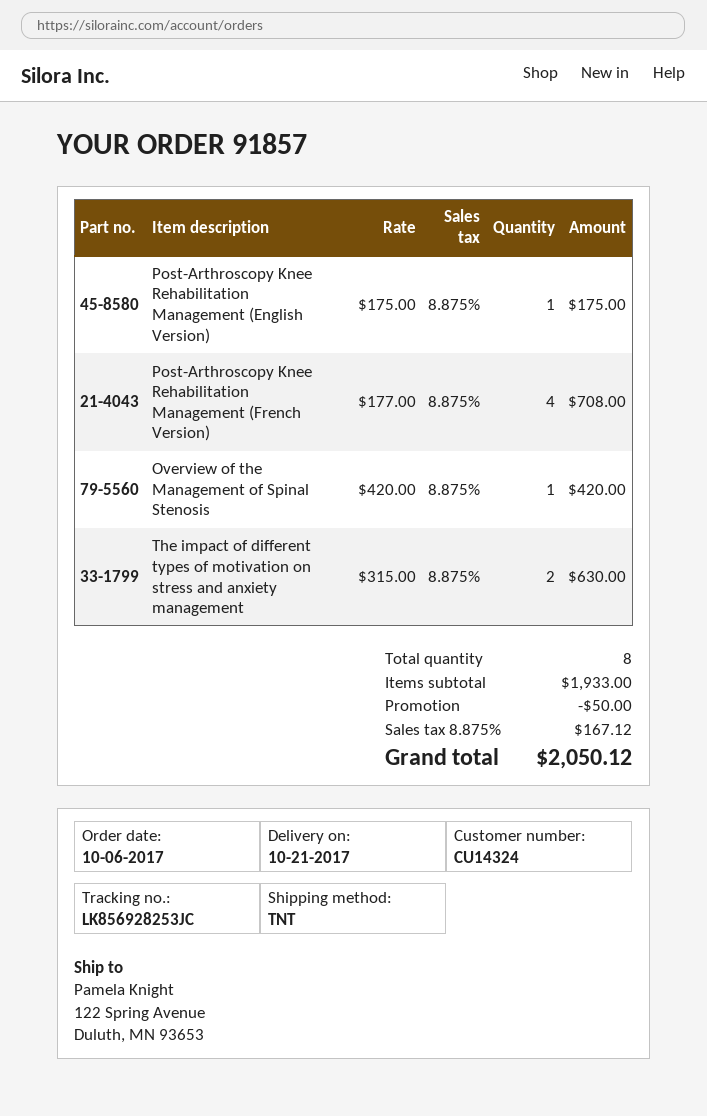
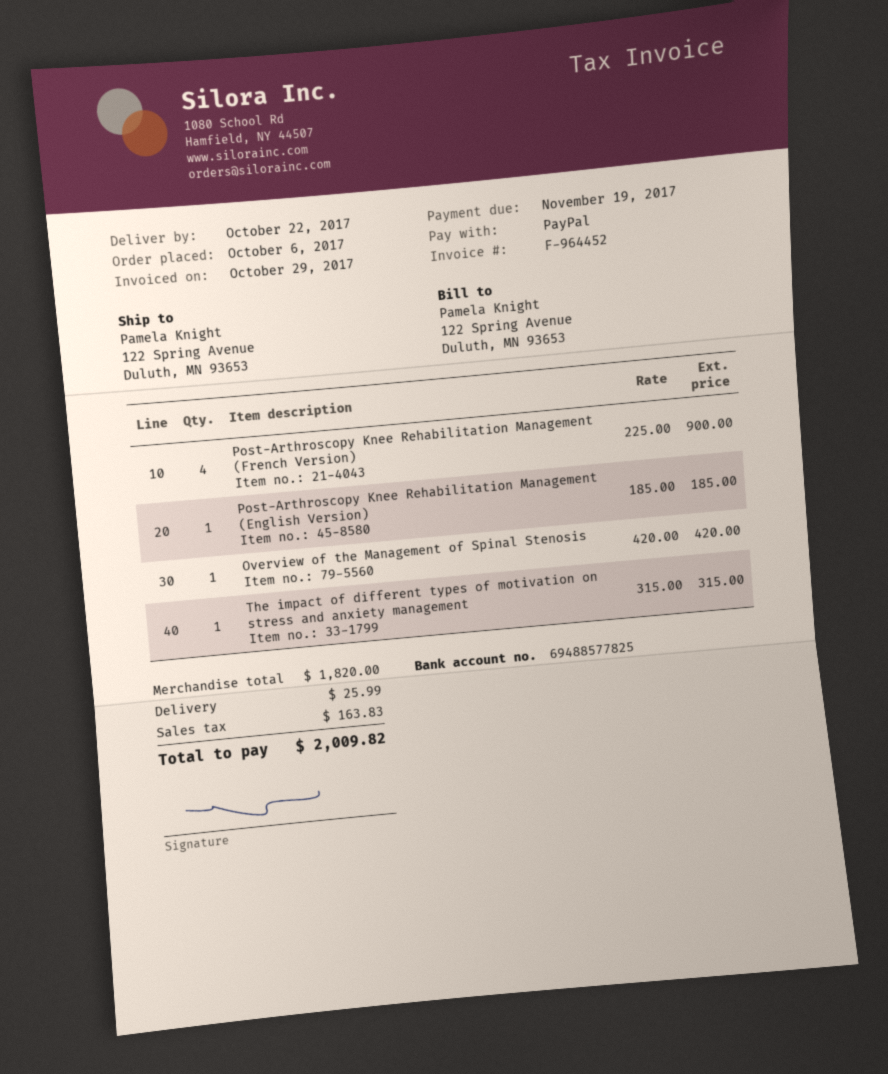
delivery date: 2017-10-21 -> 2017-10-22
Post-Arthroscopy Knee Rehabilitation Management (English Version): 1 x 175.00 = 175.00 -> 1 x 185.00 = 185.00
Post-Arthroscopy Knee Rehabilitation Management (French Version): 4 x 177.00 = 708.00 -> 4 x 225.00 = 900.00
The impact of different types of motivation on stress and anxiety management: 2 x 315.00 = 630.00 -> 1 x 315.00 = 315.00
subtotal: 1933.00 -> 1820.00
discount: 50.00 -> none
shipping: none -> 25.99
tax: 167.12 -> 163.83
total: 2050.12 -> 2009.82

